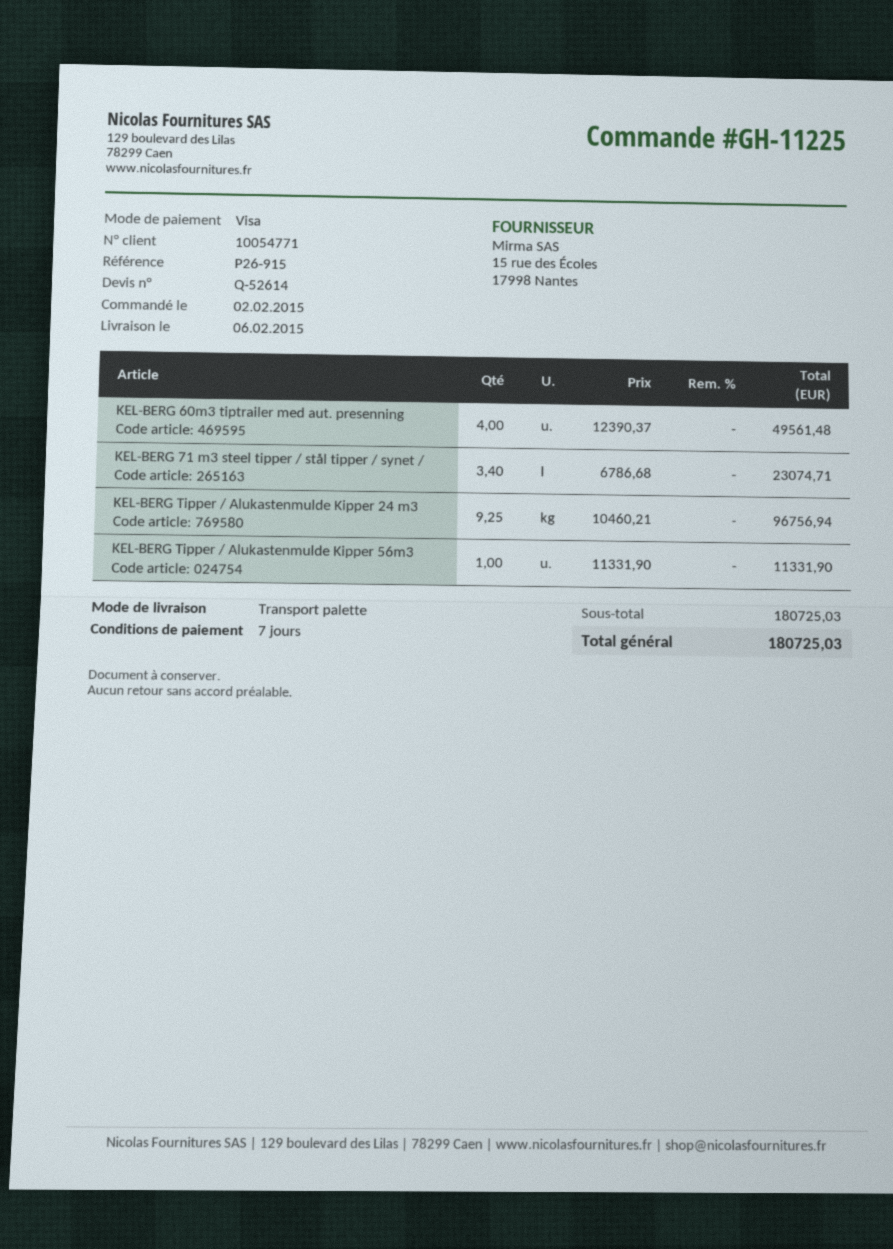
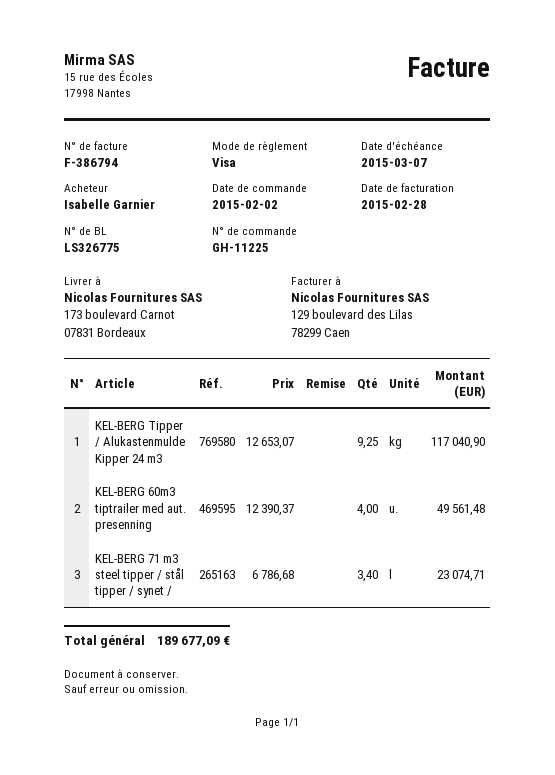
KEL-BERG Tipper / Alukastenmulde Kipper 24 m3: 9.25 x 10460.21 = 96756.94 -> 9.25 x 12653.07 = 117040.90
KEL-BERG Tipper / Alukastenmulde Kipper 56m3: 1 x 11331.90 = 11331.90 -> none
total: 180725.03 -> 189677.09

